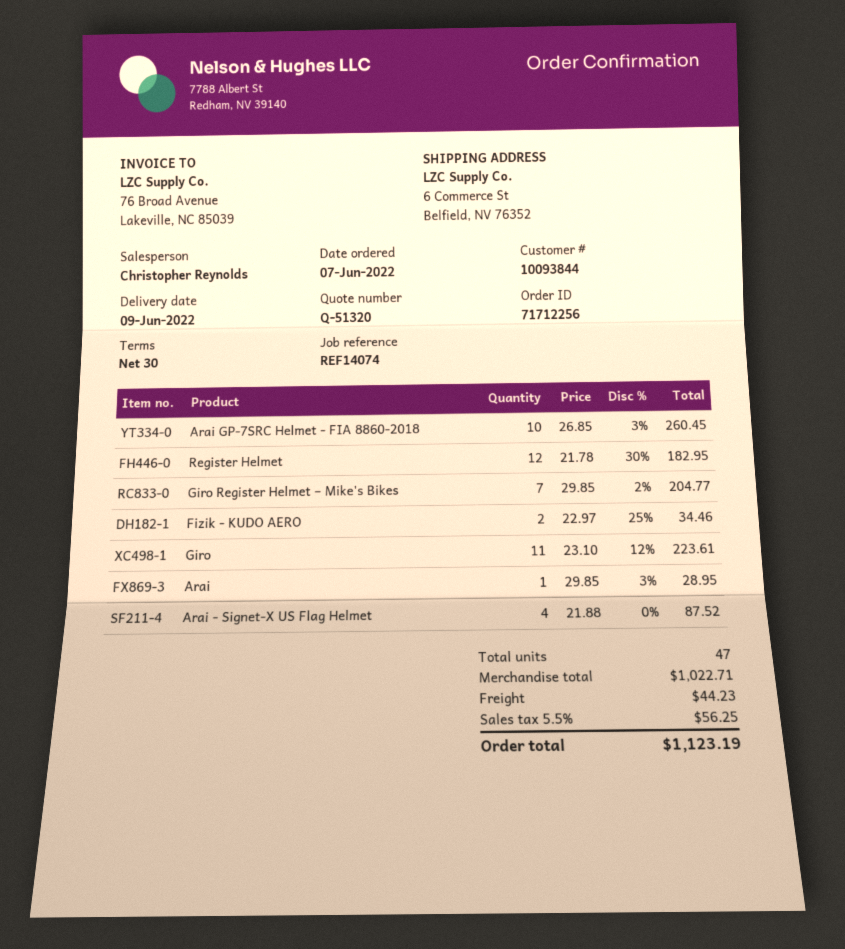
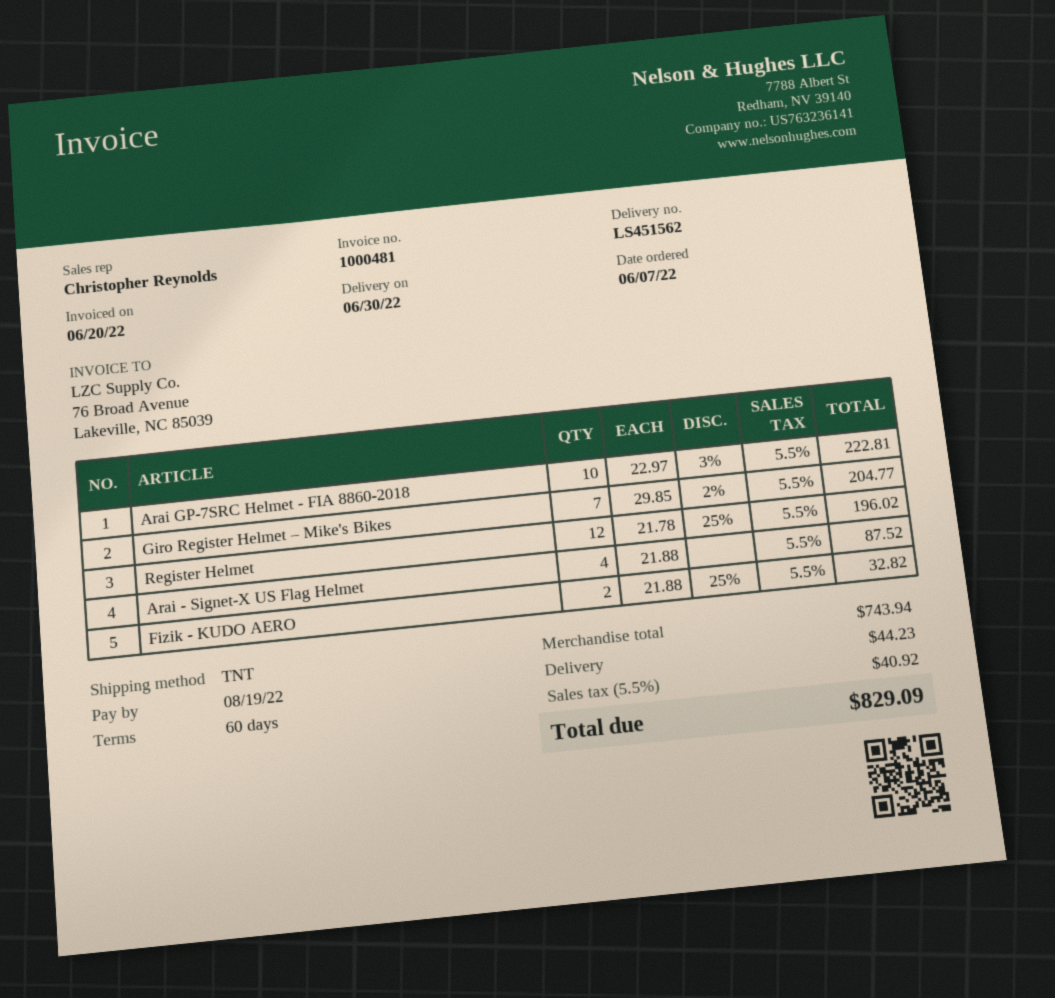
delivery date: 2022-06-09 -> 2022-06-30
payment terms: 30 days -> 60 days
Arai GP-7SRC Helmet - FIA 8860-2018: 10 x 26.85 - 3% = 260.45 -> 10 x 22.97 - 3% = 222.81
Register Helmet: 12 x 21.78 - 30% = 182.95 -> 12 x 21.78 - 25% = 196.02
Fizik - KUDO AERO: 2 x 22.97 - 25% = 34.46 -> 2 x 21.88 - 25% = 32.82
Giro: 11 x 23.10 - 12% = 223.61 -> none
Arai: 1 x 29.85 - 3% = 28.95 -> none
subtotal: 1022.71 -> 743.94
tax: 5.5% = 56.25 -> 5.5% = 40.92
total: 1123.19 -> 829.09

